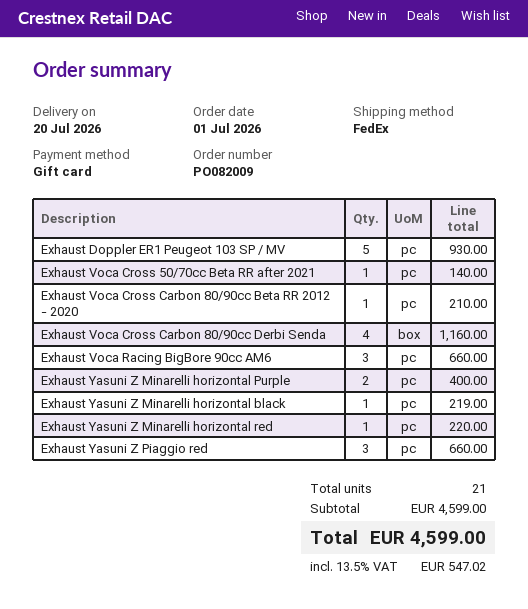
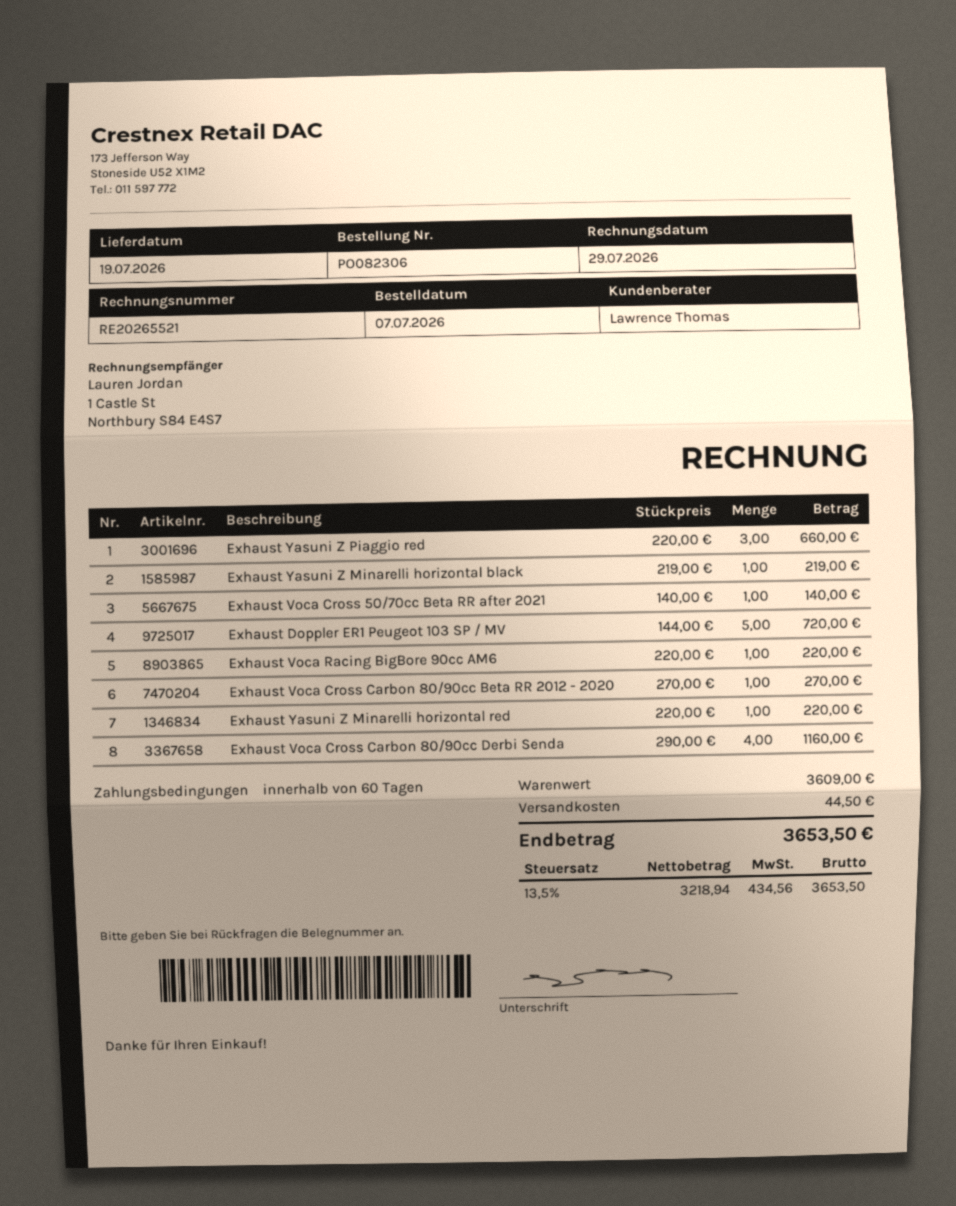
order number: PO082009 -> PO082306
order date: 2026-07-01 -> 2026-07-07
delivery date: 2026-07-20 -> 2026-07-19
Exhaust Doppler ER1 Peugeot 103 SP / MV: 5 for 930.00 -> 5 for 720.00
Exhaust Voca Cross Carbon 80/90cc Beta RR 2012 - 2020: 1 for 210.00 -> 1 for 270.00
Exhaust Voca Racing BigBore 90cc AM6: 3 for 660.00 -> 1 for 220.00
Exhaust Yasuni Z Minarelli horizontal Purple: 2 for 400.00 -> none
subtotal: 4599.00 -> 3609.00
shipping: none -> 44.50
tax: 13.5% = 547.02 -> 13.5% = 434.56
total: 4599.00 -> 3653.50

